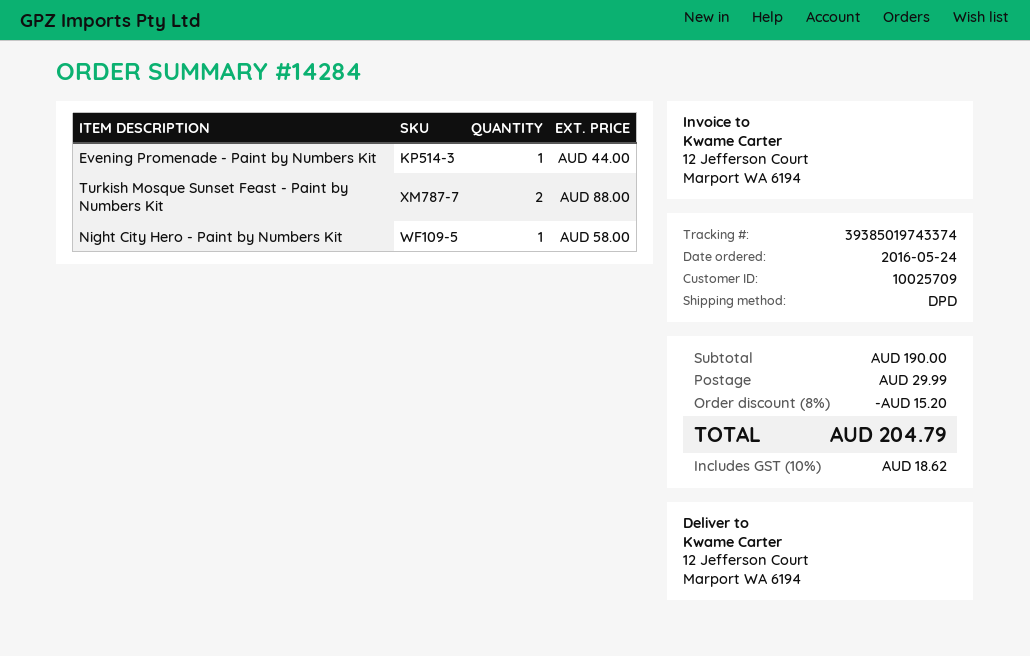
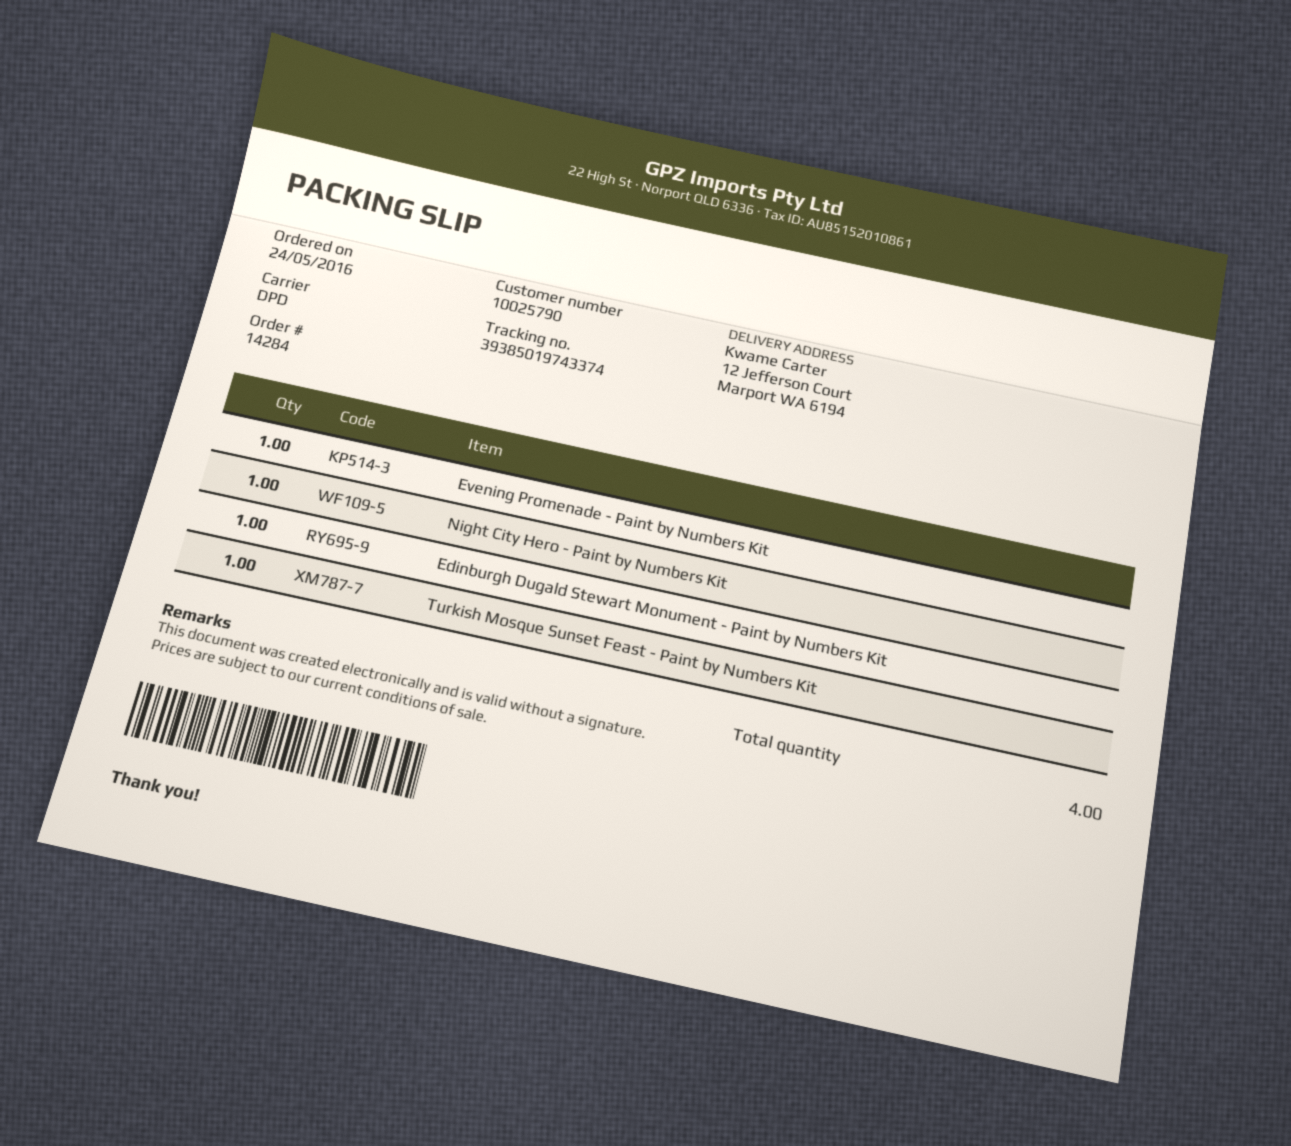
customer number: 10025709 -> 10025790
Turkish Mosque Sunset Feast - Paint by Numbers Kit: 2 -> 1
Edinburgh Dugald Stewart Monument - Paint by Numbers Kit: none -> 1

